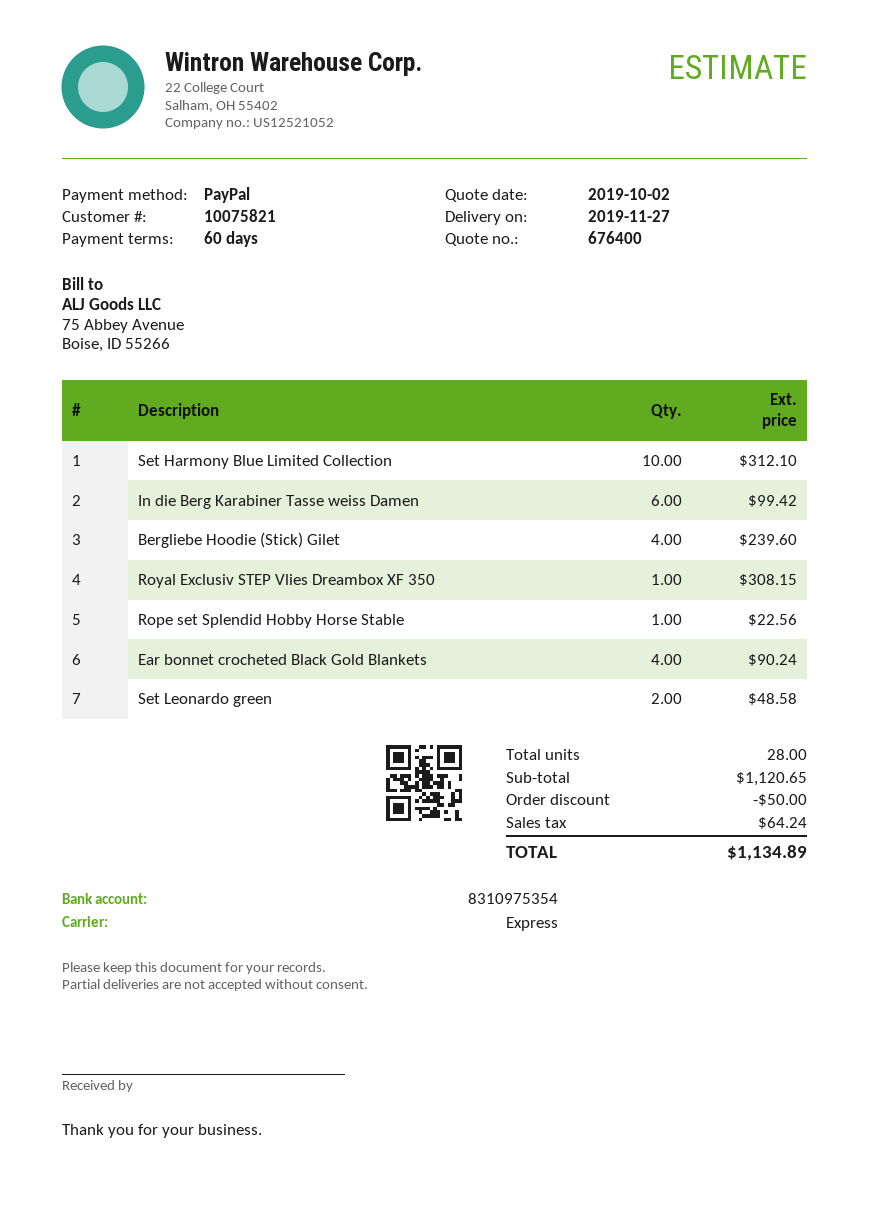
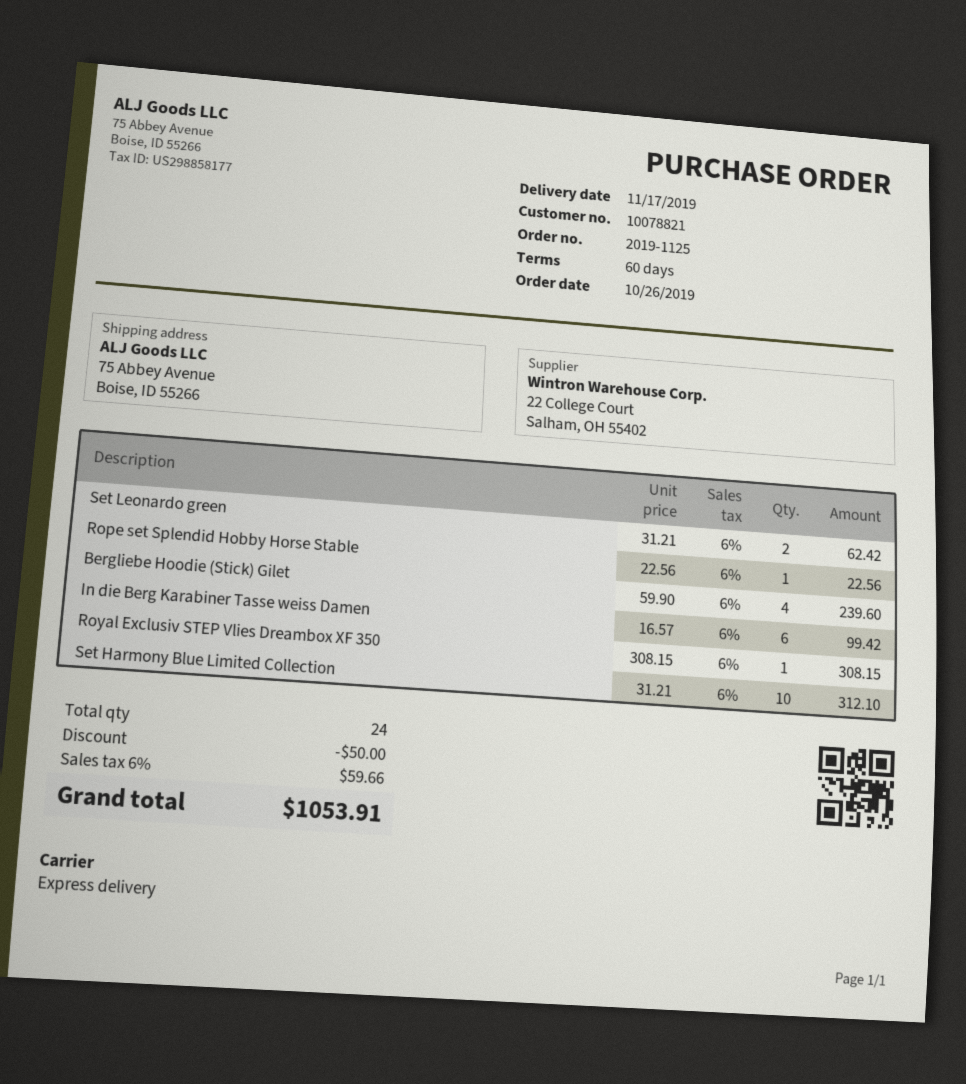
delivery date: 2019-11-27 -> 2019-11-17
customer number: 10075821 -> 10078821
Ear bonnet crocheted Black Gold Blankets: 4 for 90.24 -> none
Set Leonardo green: 2 for 48.58 -> 2 for 62.42
total quantity: 28 -> 24
tax: 64.24 -> 59.66
total: 1134.89 -> 1053.91

